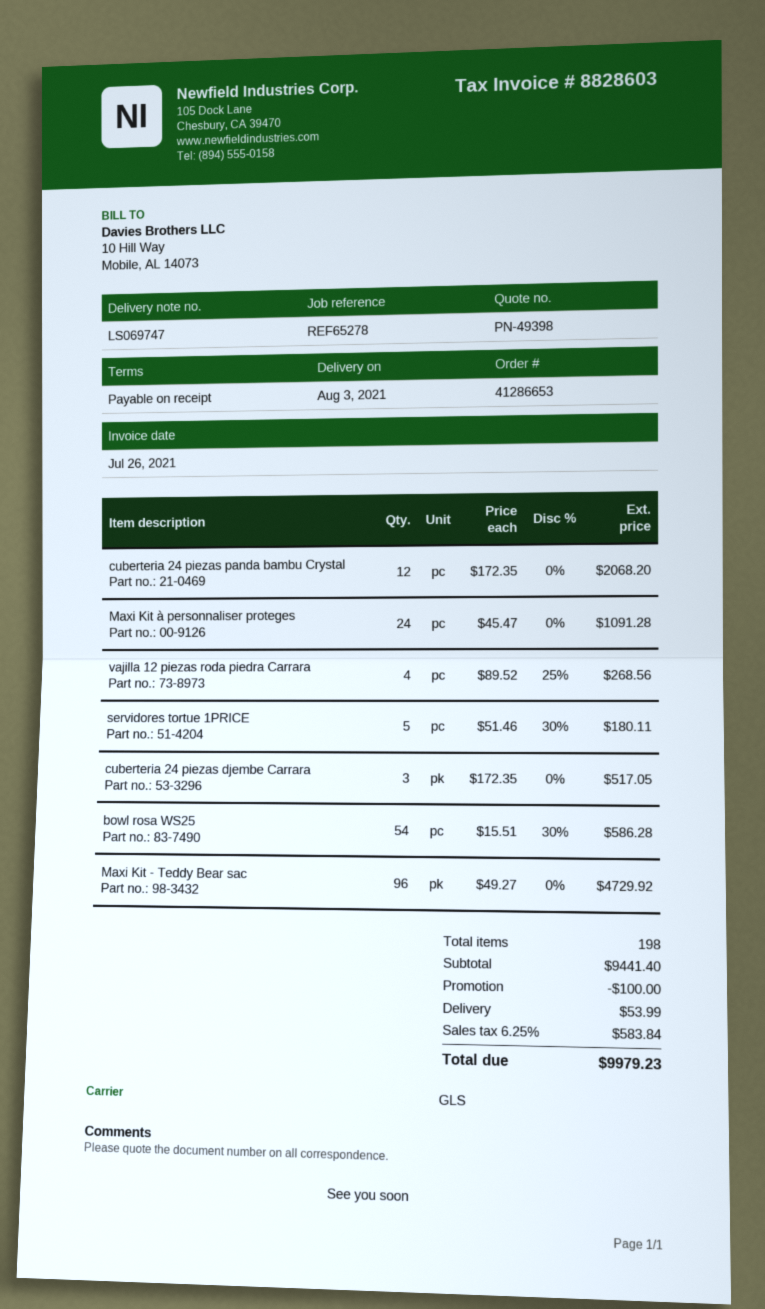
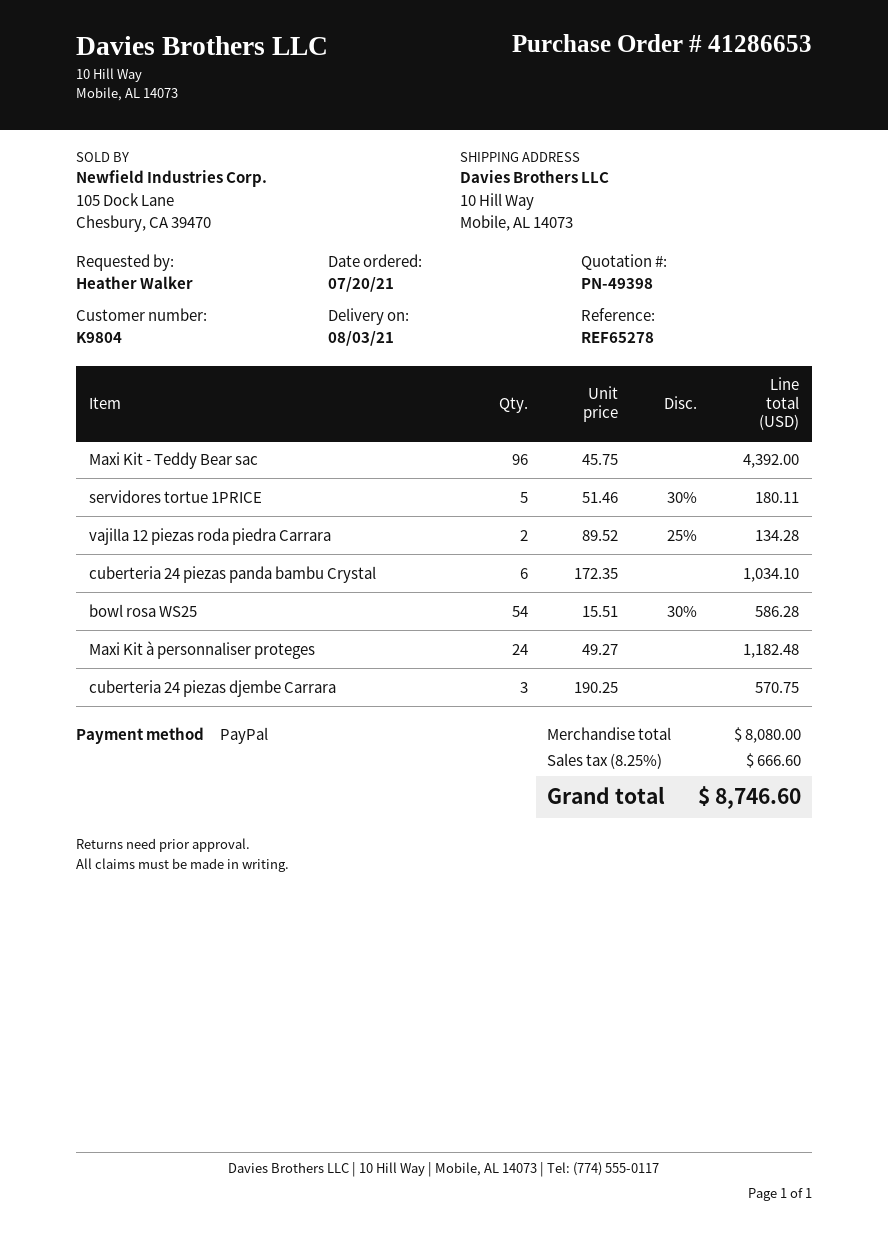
cuberteria 24 piezas panda bambu Crystal: 12 x 172.35 = 2068.20 -> 6 x 172.35 = 1034.10
Maxi Kit à personnaliser proteges: 24 x 45.47 = 1091.28 -> 24 x 49.27 = 1182.48
vajilla 12 piezas roda piedra Carrara: 4 x 89.52 - 25% = 268.56 -> 2 x 89.52 - 25% = 134.28
cuberteria 24 piezas djembe Carrara: 3 x 172.35 = 517.05 -> 3 x 190.25 = 570.75
Maxi Kit - Teddy Bear sac: 96 x 49.27 = 4729.92 -> 96 x 45.75 = 4392.00
subtotal: 9441.40 -> 8080.00
discount: 100.00 -> none
shipping: 53.99 -> none
tax: 6.25% = 583.84 -> 8.25% = 666.60
total: 9979.23 -> 8746.60

